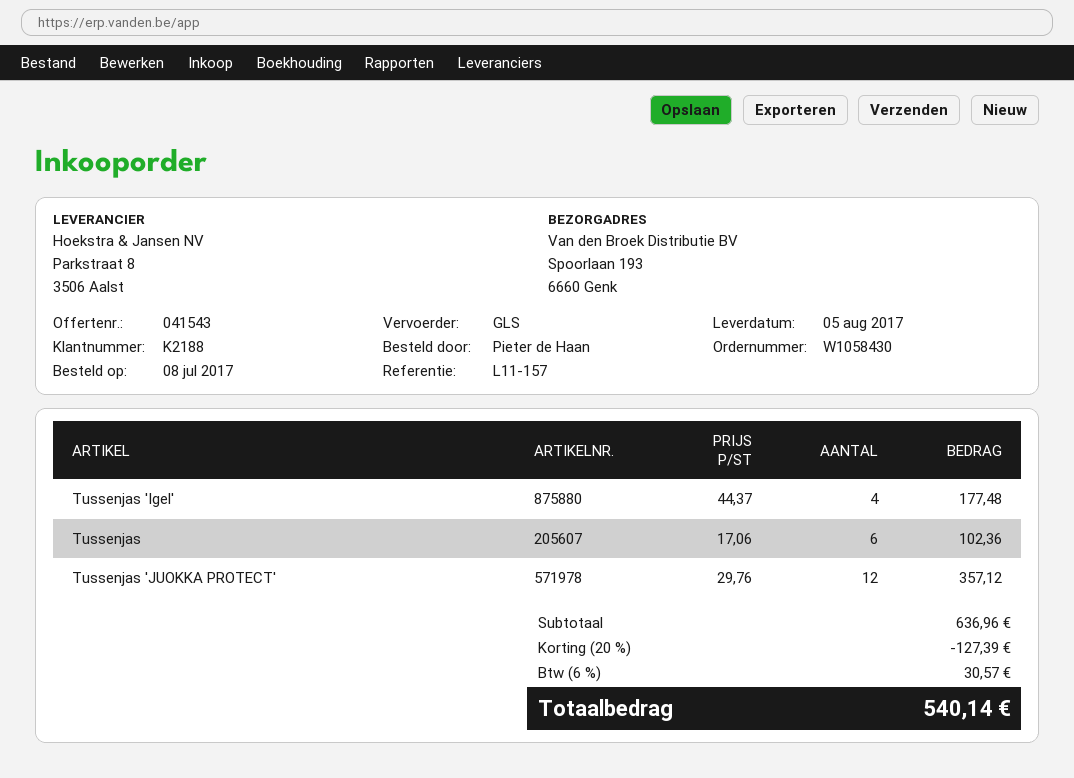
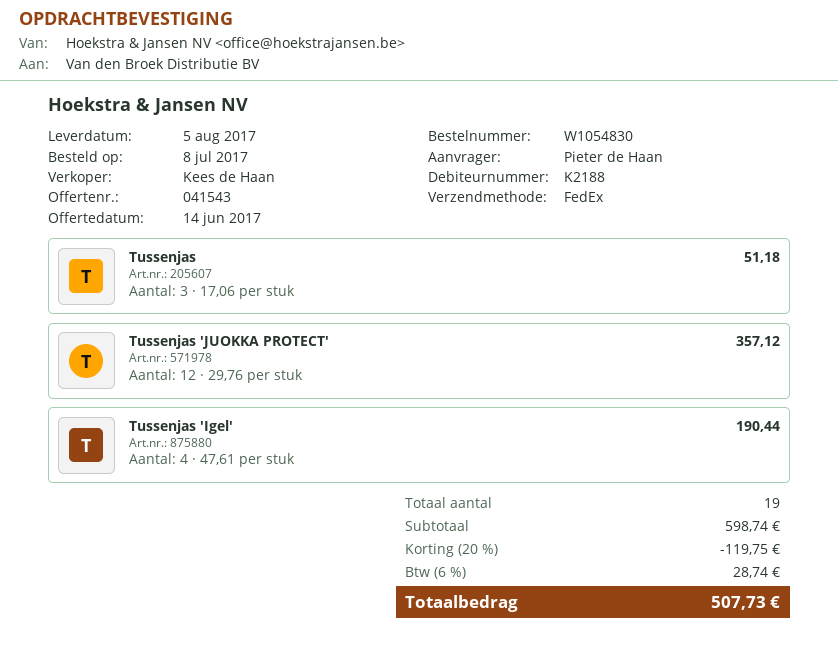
order number: W1058430 -> W1054830
shipping method: GLS -> FedEx
Tussenjas 'Igel': 4 x 44.37 = 177.48 -> 4 x 47.61 = 190.44
Tussenjas: 6 x 17.06 = 102.36 -> 3 x 17.06 = 51.18
subtotal: 636.96 -> 598.74
discount: 20% = 127.39 -> 20% = 119.75
tax: 6% = 30.57 -> 6% = 28.74
total: 540.14 -> 507.73

